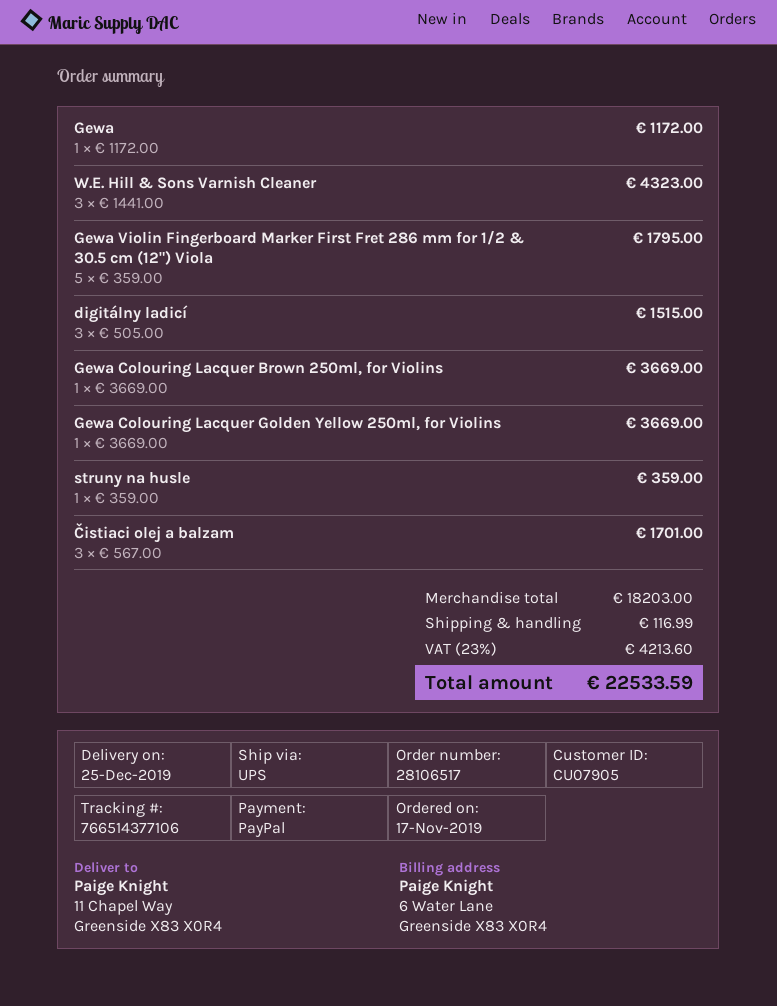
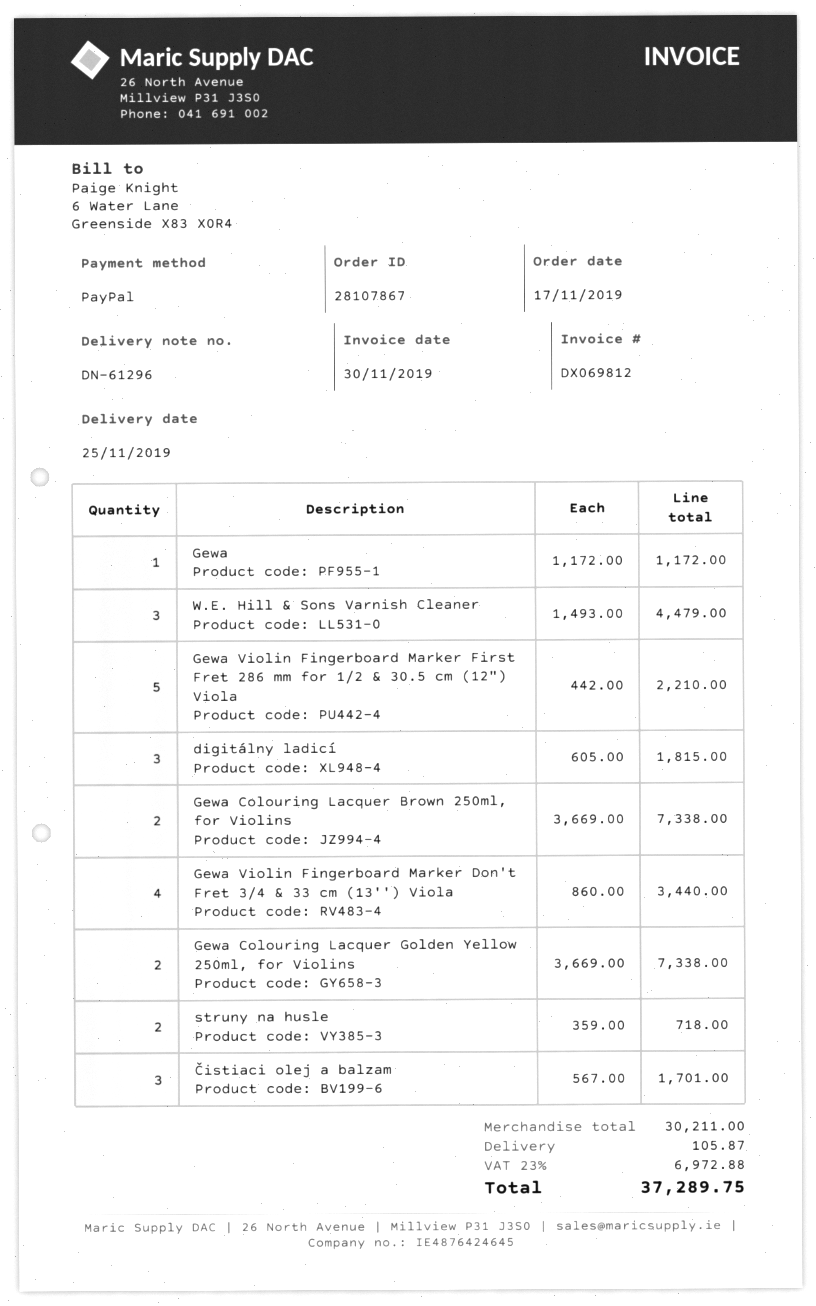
order number: 28106517 -> 28107867
delivery date: 2019-12-25 -> 2019-11-25
W.E. Hill & Sons Varnish Cleaner: 3 x 1441.00 = 4323.00 -> 3 x 1493.00 = 4479.00
Gewa Violin Fingerboard Marker First Fret 286 mm for 1/2 & 30.5 cm (12") Viola: 5 x 359.00 = 1795.00 -> 5 x 442.00 = 2210.00
digitálny ladicí: 3 x 505.00 = 1515.00 -> 3 x 605.00 = 1815.00
Gewa Colouring Lacquer Brown 250ml, for Violins: 1 x 3669.00 = 3669.00 -> 2 x 3669.00 = 7338.00
Gewa Colouring Lacquer Golden Yellow 250ml, for Violins: 1 x 3669.00 = 3669.00 -> 2 x 3669.00 = 7338.00
struny na husle: 1 x 359.00 = 359.00 -> 2 x 359.00 = 718.00
Gewa Violin Fingerboard Marker Don't Fret 3/4 & 33 cm (13'') Viola: none -> 4 x 860.00 = 3440.00
subtotal: 18203.00 -> 30211.00
shipping: 116.99 -> 105.87
tax: 23% = 4213.60 -> 23% = 6972.88
total: 22533.59 -> 37289.75

